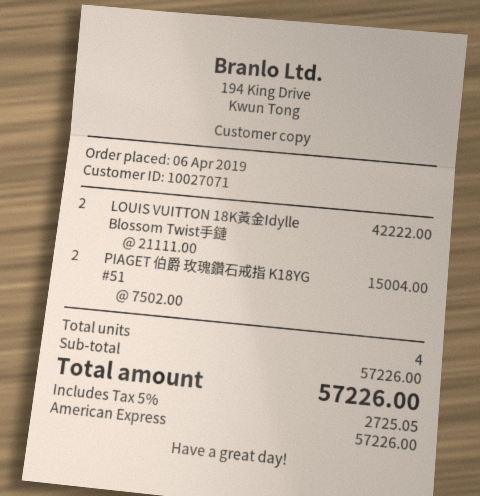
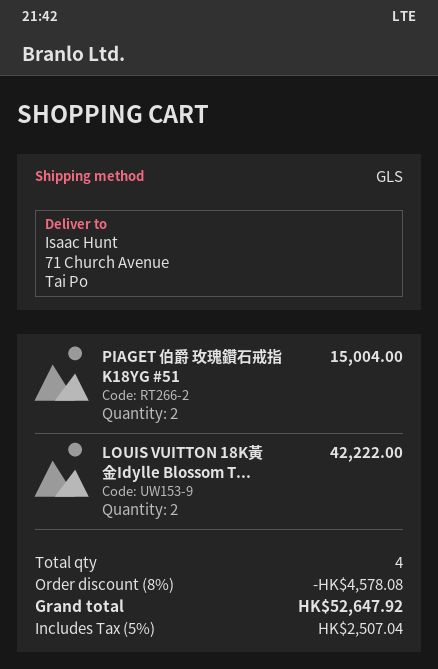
discount: none -> 8% = 4578.08
tax: 5% = 2725.05 -> 5% = 2507.04
total: 57226.00 -> 52647.92

